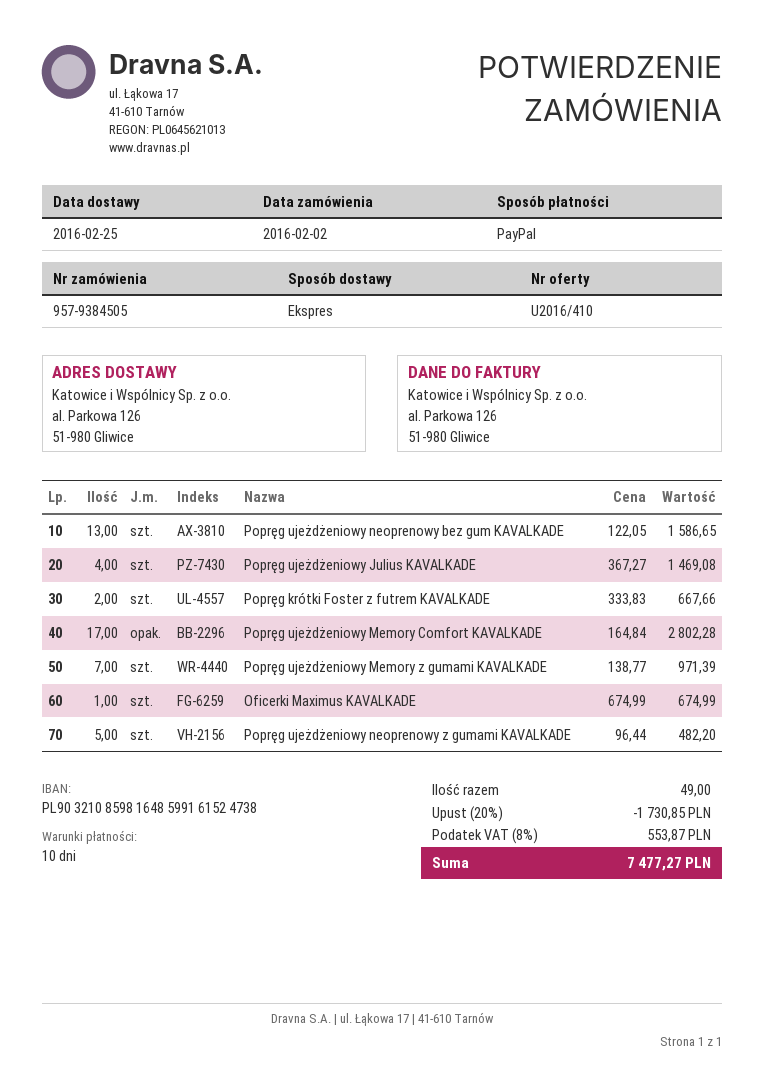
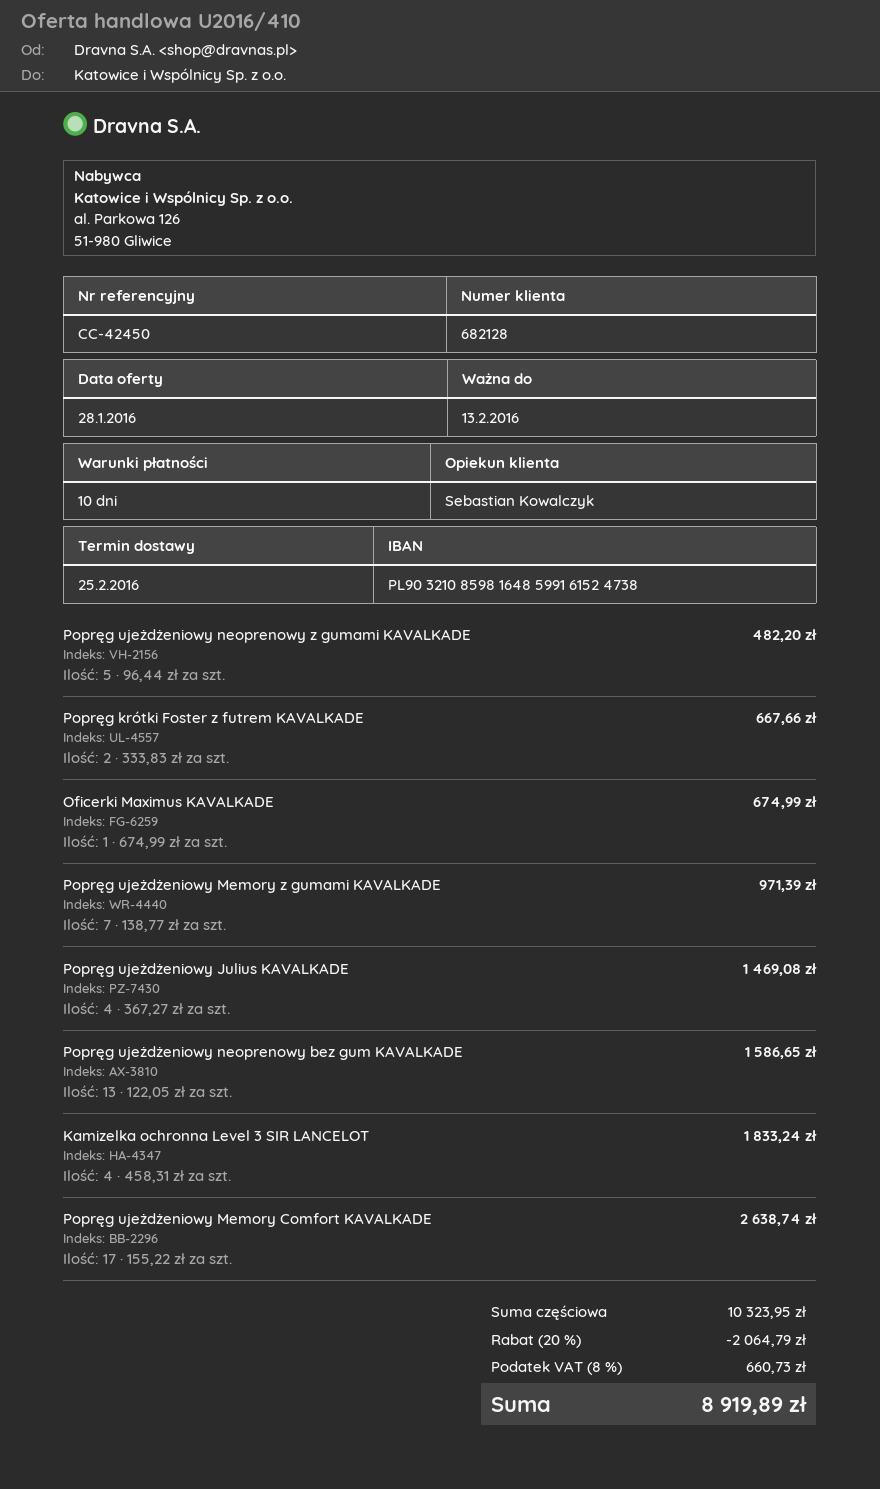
Popręg ujeżdżeniowy Memory Comfort KAVALKADE: 17 x 164.84 = 2802.28 -> 17 x 155.22 = 2638.74
Kamizelka ochronna Level 3 SIR LANCELOT: none -> 4 x 458.31 = 1833.24
discount: 20% = 1730.85 -> 20% = 2064.79
tax: 8% = 553.87 -> 8% = 660.73
total: 7477.27 -> 8919.89

